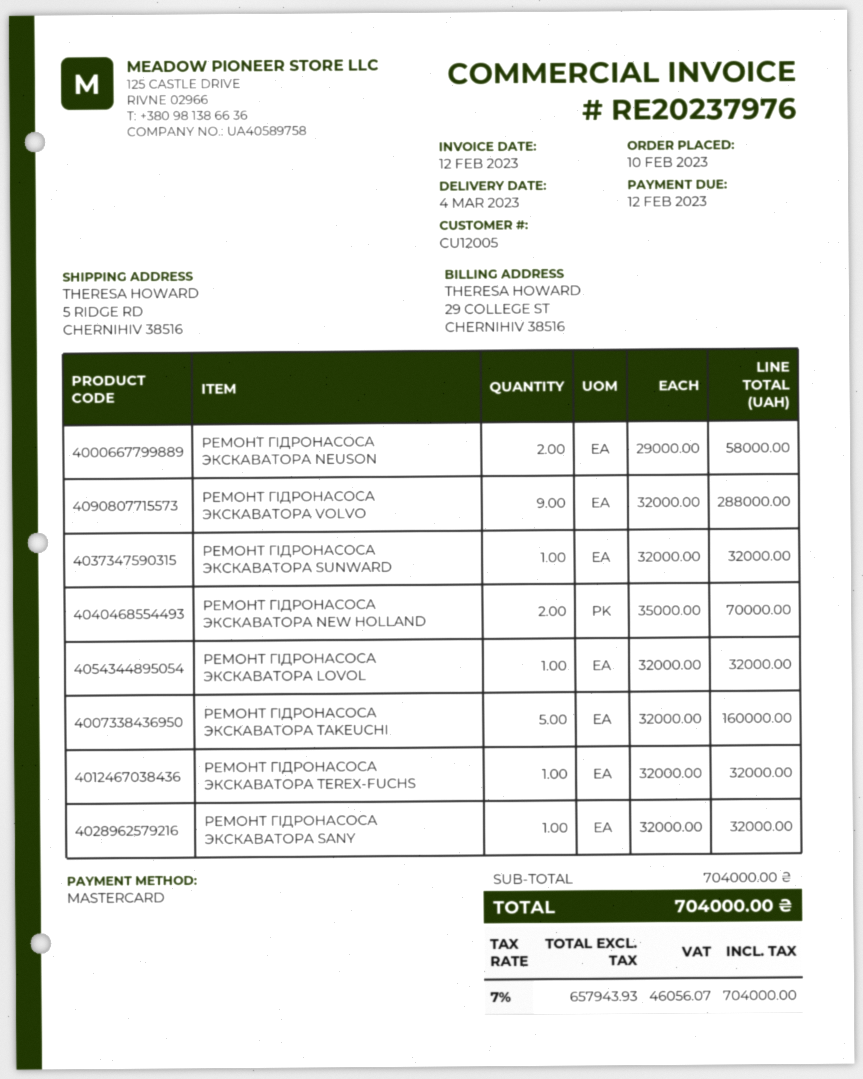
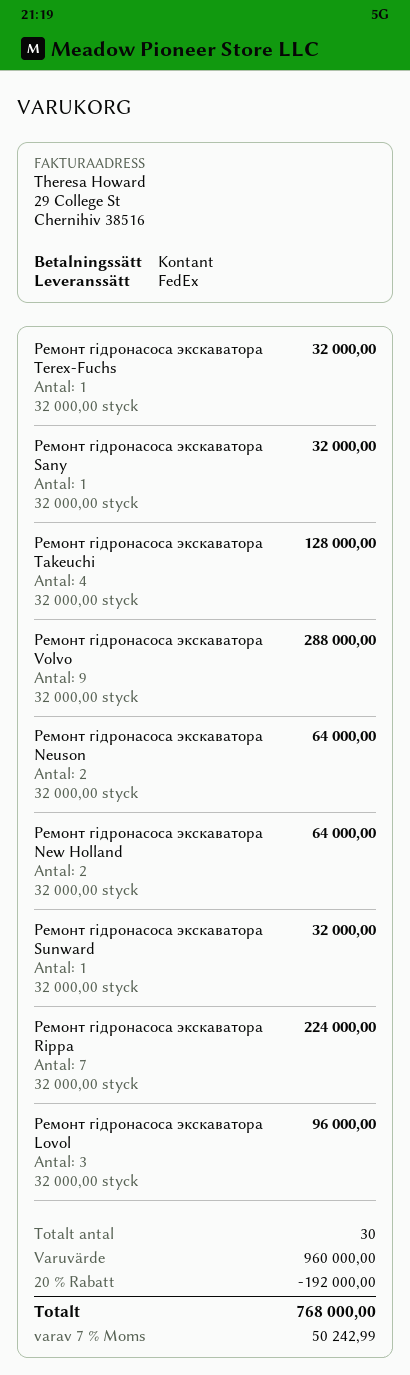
payment method: Mastercard -> cash
РЕМОНТ ГІДРОНАСОСА ЭКСКАВАТОРА NEUSON: 2 x 29000.00 = 58000.00 -> 2 x 32000.00 = 64000.00
РЕМОНТ ГІДРОНАСОСА ЭКСКАВАТОРА NEW HOLLAND: 2 x 35000.00 = 70000.00 -> 2 x 32000.00 = 64000.00
РЕМОНТ ГІДРОНАСОСА ЭКСКАВАТОРА LOVOL: 1 x 32000.00 = 32000.00 -> 3 x 32000.00 = 96000.00
РЕМОНТ ГІДРОНАСОСА ЭКСКАВАТОРА TAKEUCHI: 5 x 32000.00 = 160000.00 -> 4 x 32000.00 = 128000.00
Ремонт гідронасоса экскаватора Rippa: none -> 7 x 32000.00 = 224000.00
subtotal: 704000.00 -> 960000.00
discount: none -> 20% = 192000.00
tax: 7% = 46056.07 -> 7% = 50242.99
total: 704000.00 -> 768000.00

